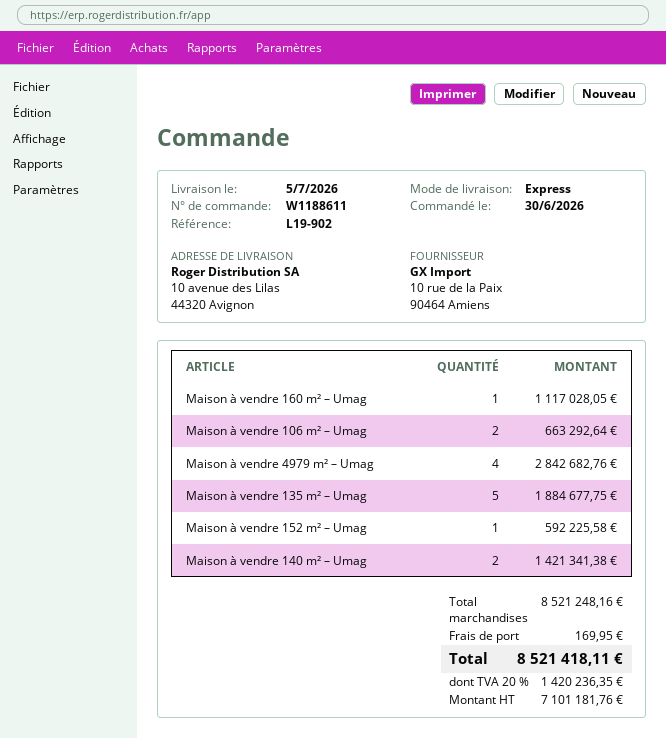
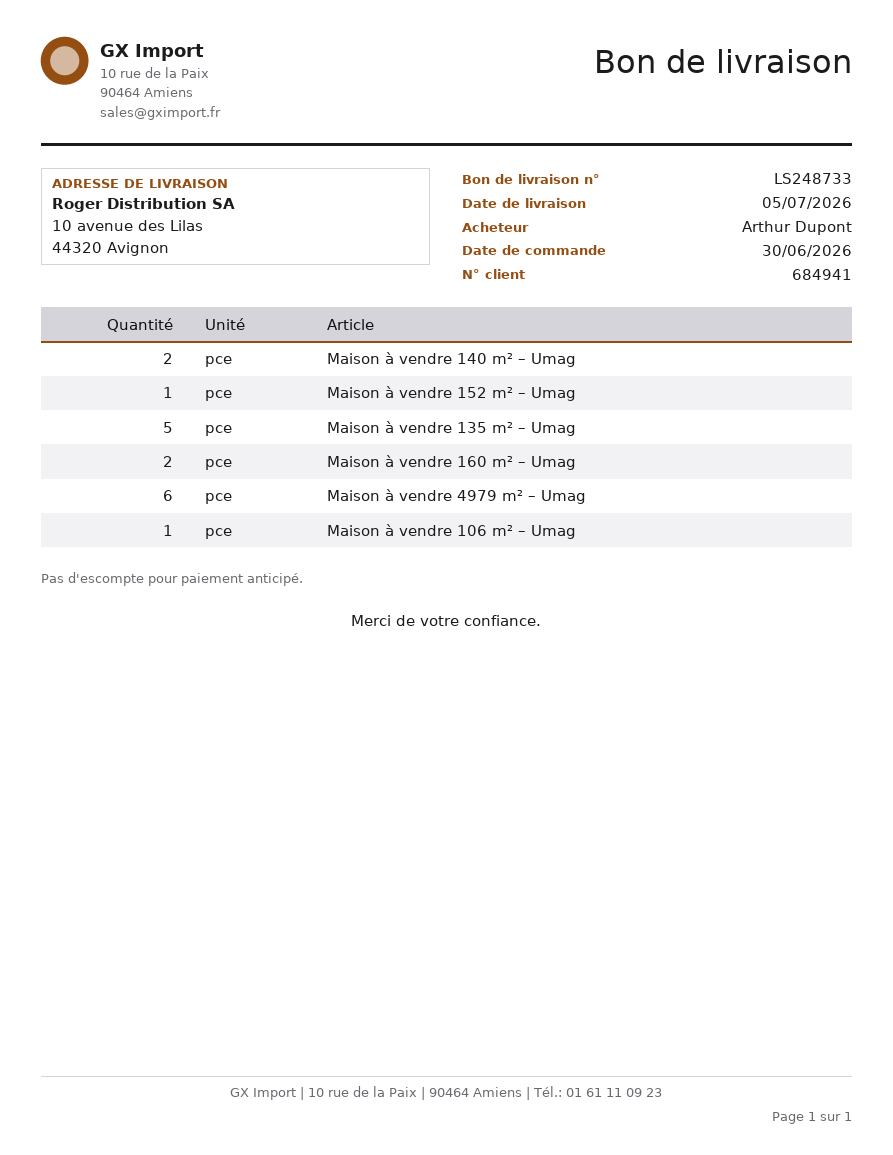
Maison à vendre 160 m² – Umag: 1 -> 2
Maison à vendre 106 m² – Umag: 2 -> 1
Maison à vendre 4979 m² – Umag: 4 -> 6

